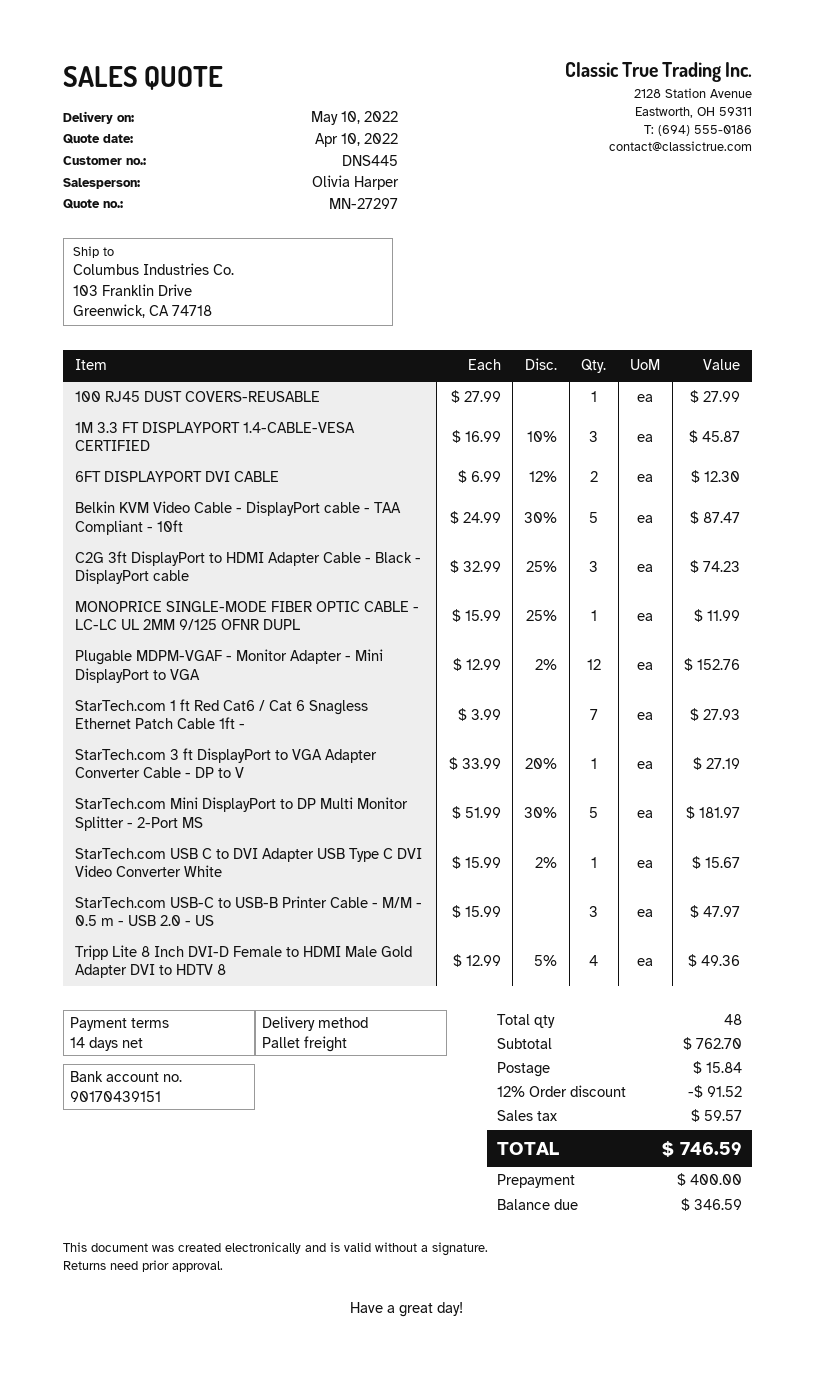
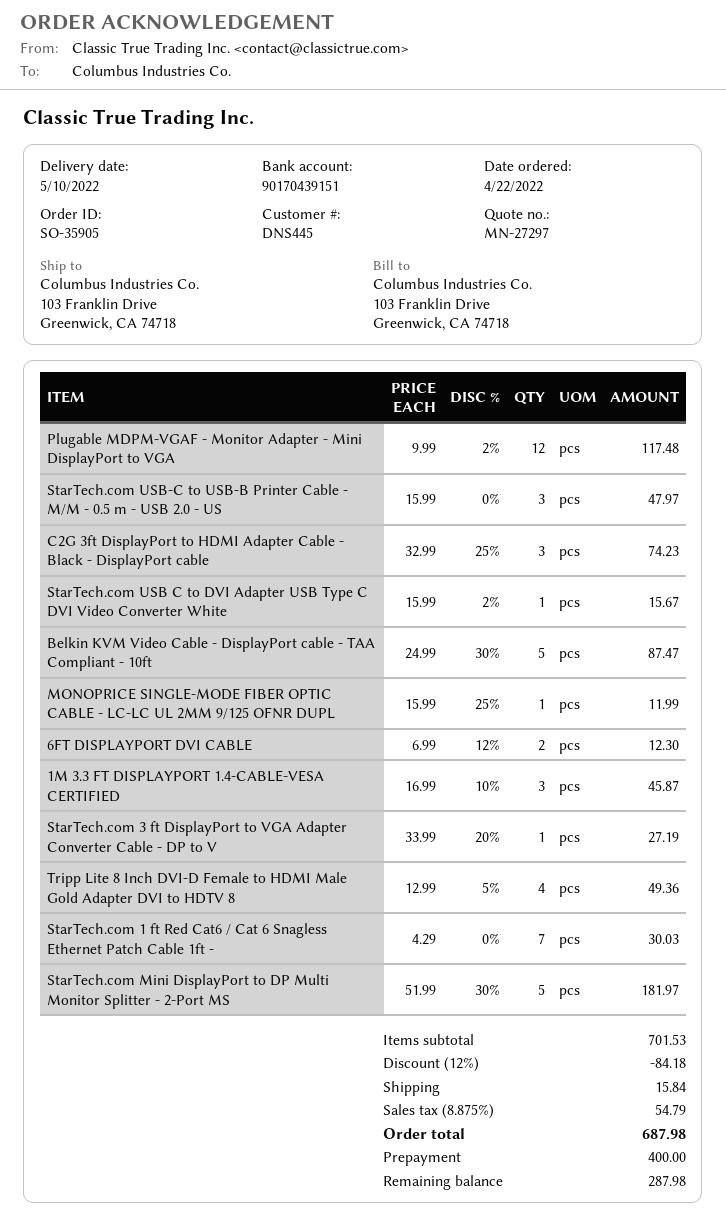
100 RJ45 DUST COVERS-REUSABLE: 1 x 27.99 = 27.99 -> none
Plugable MDPM-VGAF - Monitor Adapter - Mini DisplayPort to VGA: 12 x 12.99 - 2% = 152.76 -> 12 x 9.99 - 2% = 117.48
StarTech.com 1 ft Red Cat6 / Cat 6 Snagless Ethernet Patch Cable 1ft -: 7 x 3.99 = 27.93 -> 7 x 4.29 = 30.03
subtotal: 762.70 -> 701.53
discount: 12% = 91.52 -> 12% = 84.18
tax: 59.57 -> 54.79
total: 746.59 -> 687.98
balance: 346.59 -> 287.98

